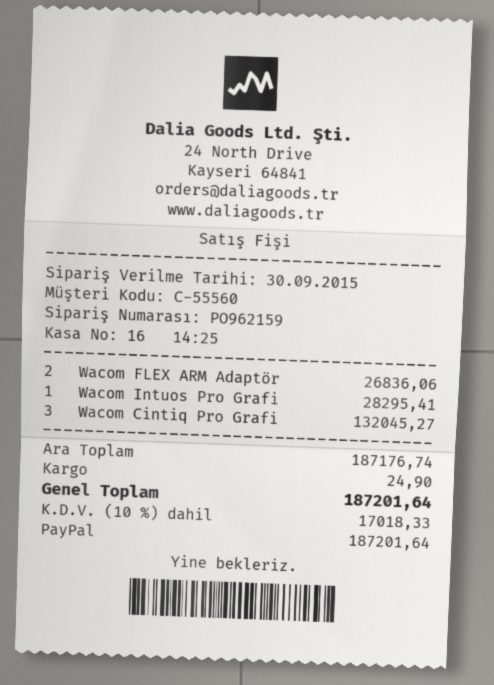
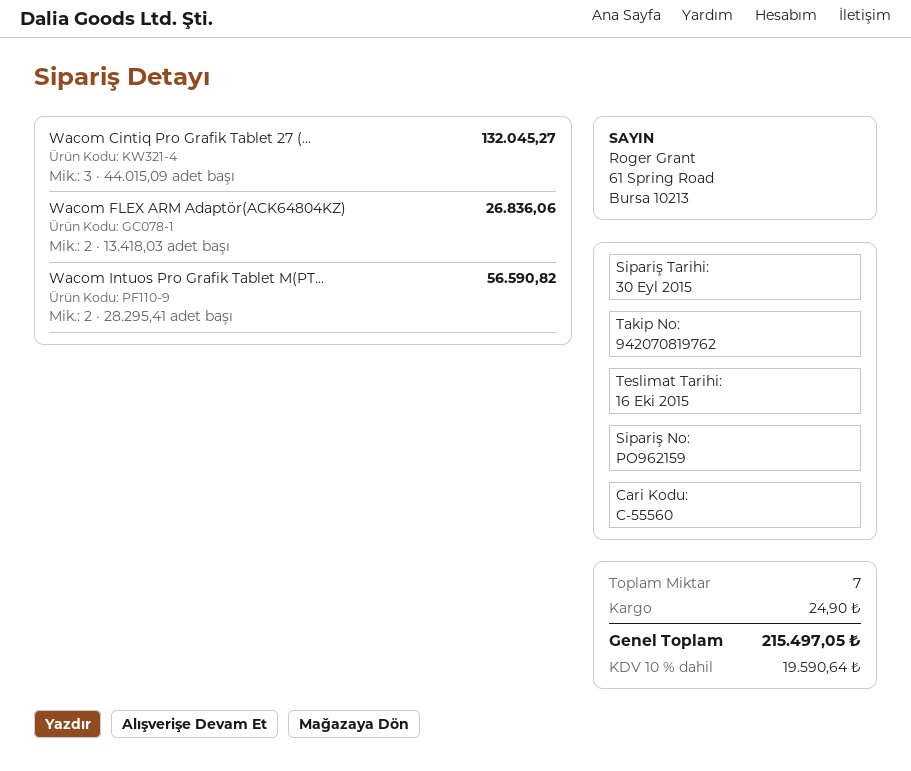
Wacom Intuos Pro Grafi: 1 for 28295.41 -> 2 for 56590.82
tax: 10% = 17018.33 -> 10% = 19590.64
total: 187201.64 -> 215497.05

